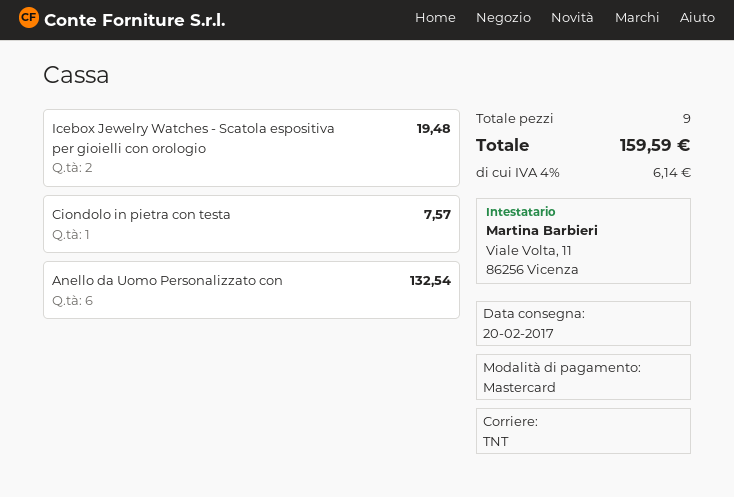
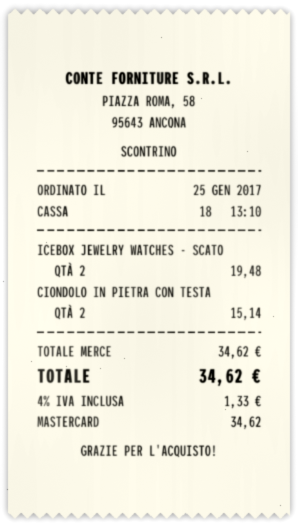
Ciondolo in pietra con testa: 1 for 7.57 -> 2 for 15.14
Anello da Uomo Personalizzato con: 6 for 132.54 -> none
tax: 4% = 6.14 -> 4% = 1.33
total: 159.59 -> 34.62

